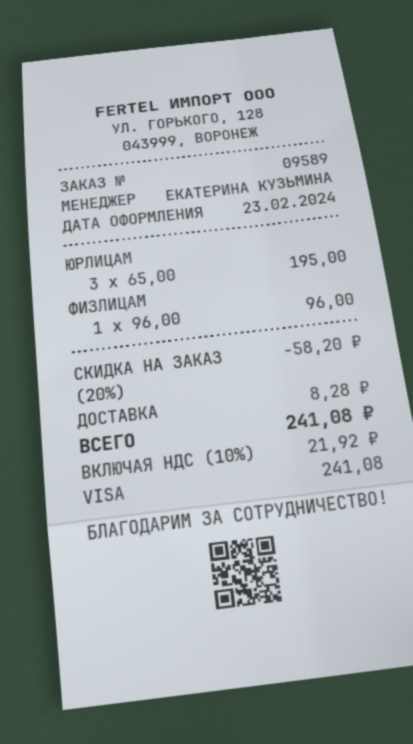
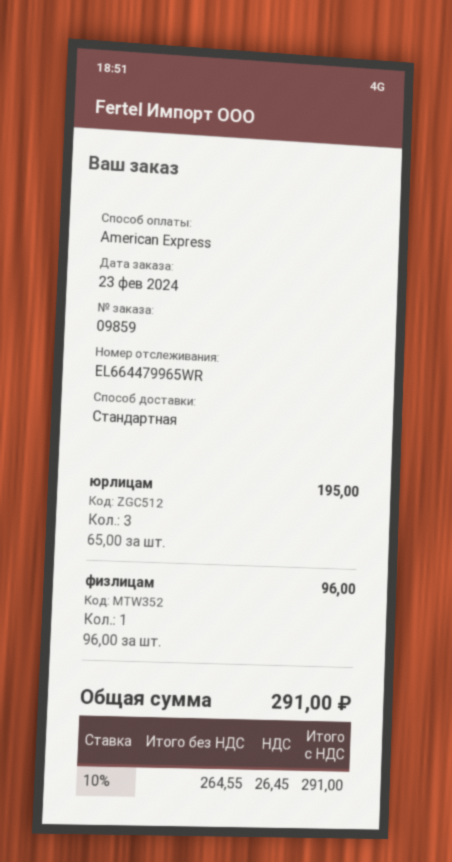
order number: 09589 -> 09859
payment method: Visa -> American Express
discount: 20% = 58.20 -> none
shipping: 8.28 -> none
tax: 10% = 21.92 -> 10% = 26.45
total: 241.08 -> 291.00

